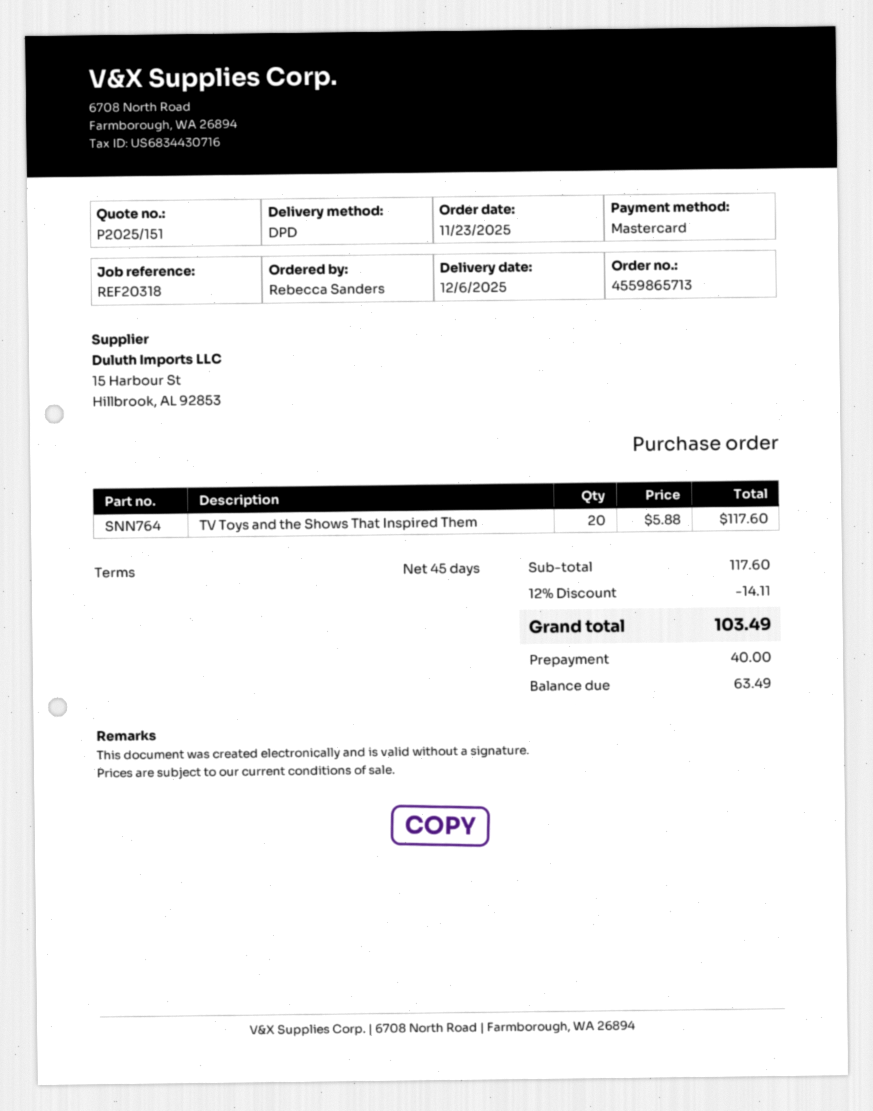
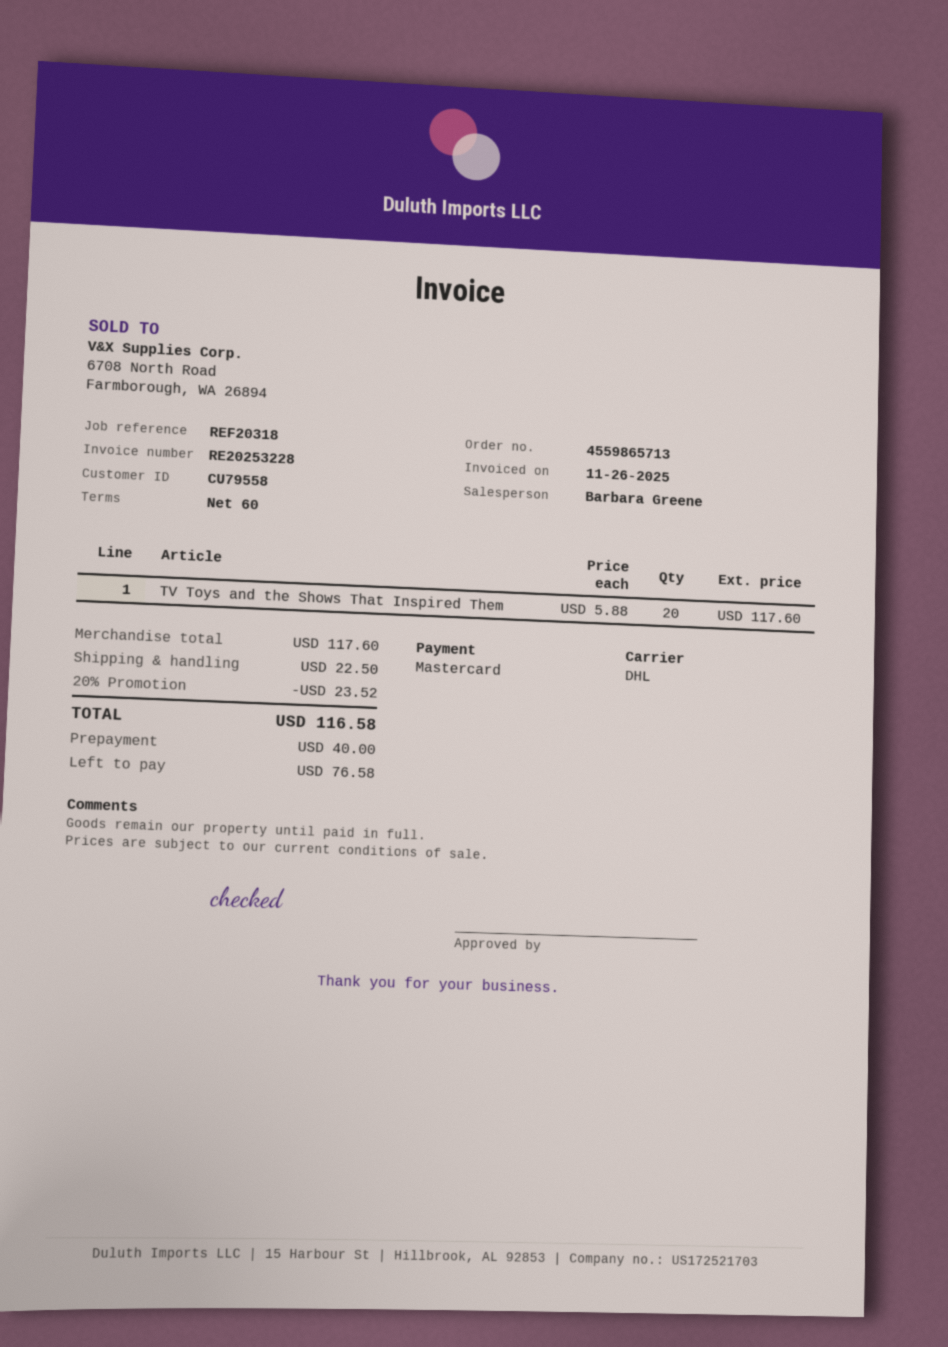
payment terms: 45 days -> 60 days
shipping method: DPD -> DHL
discount: 12% = 14.11 -> 20% = 23.52
shipping: none -> 22.50
total: 103.49 -> 116.58
balance: 63.49 -> 76.58

